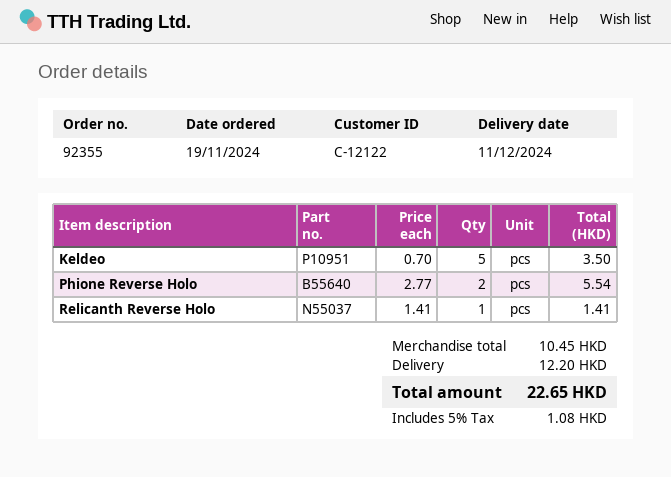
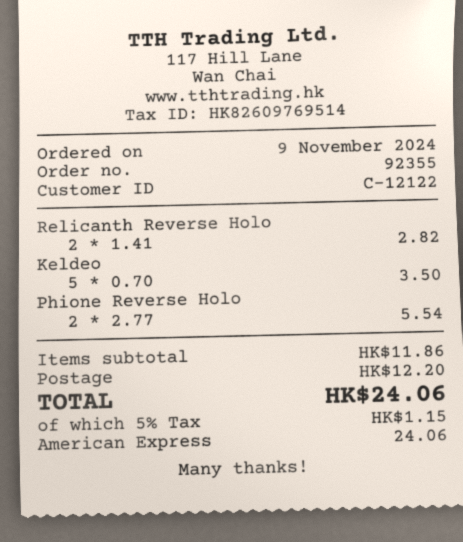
order date: 2024-11-19 -> 2024-11-09
Relicanth Reverse Holo: 1 x 1.41 = 1.41 -> 2 x 1.41 = 2.82
subtotal: 10.45 -> 11.86
tax: 5% = 1.08 -> 5% = 1.15
total: 22.65 -> 24.06

